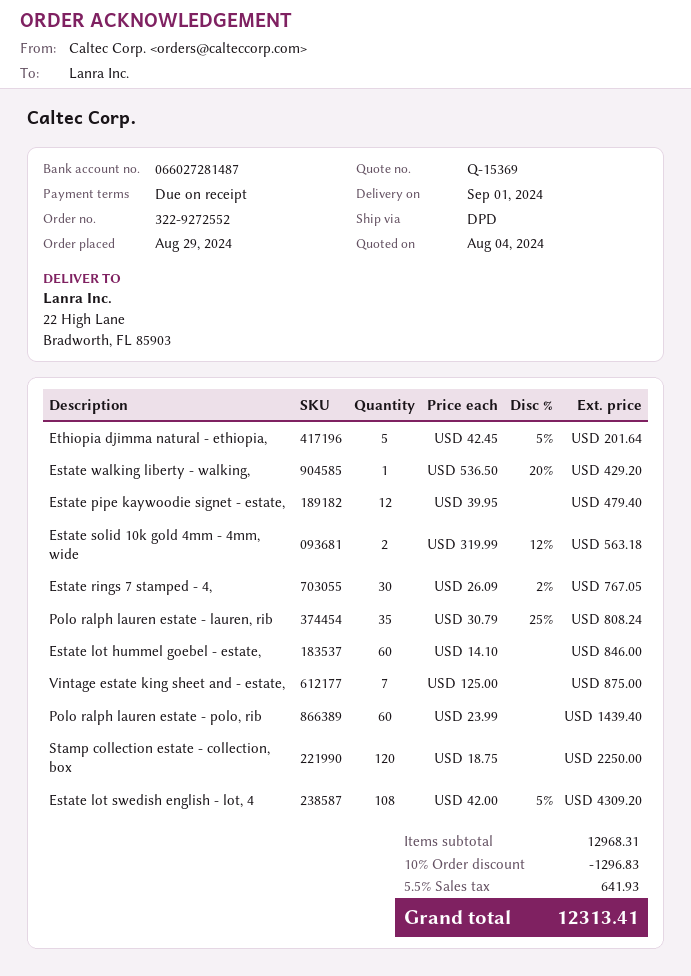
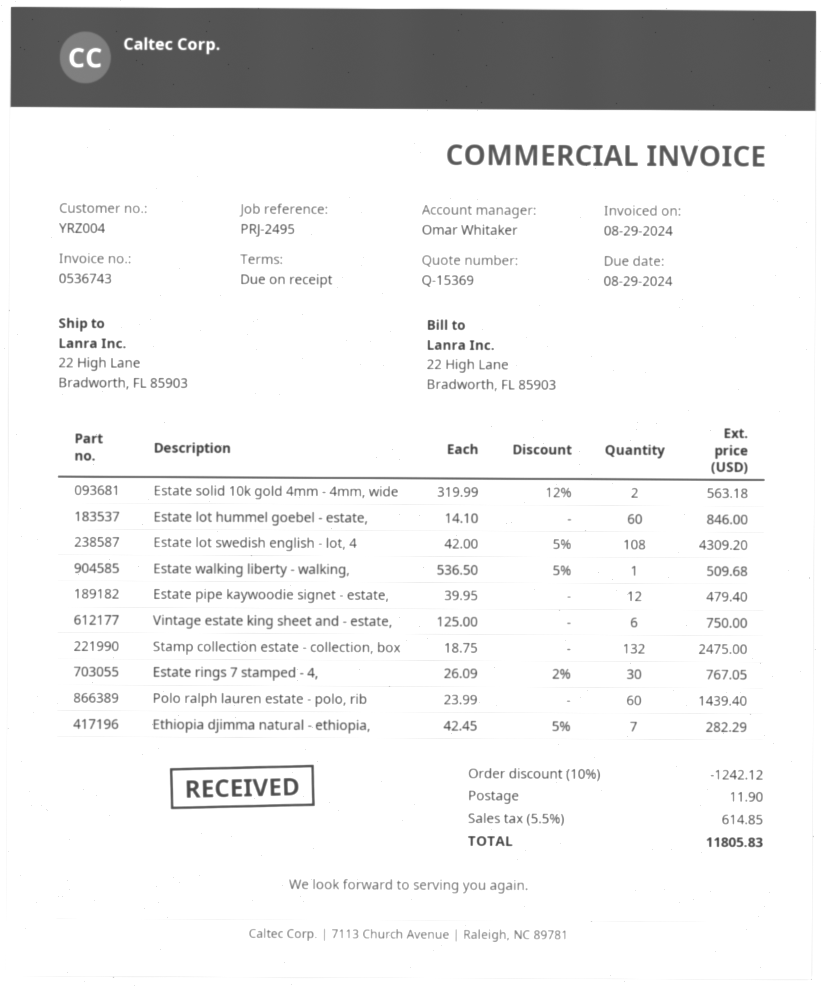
Ethiopia djimma natural - ethiopia,: 5 x 42.45 - 5% = 201.64 -> 7 x 42.45 - 5% = 282.29
Estate walking liberty - walking,: 1 x 536.50 - 20% = 429.20 -> 1 x 536.50 - 5% = 509.68
Polo ralph lauren estate - lauren, rib: 35 x 30.79 - 25% = 808.24 -> none
Vintage estate king sheet and - estate,: 7 x 125.00 = 875.00 -> 6 x 125.00 = 750.00
Stamp collection estate - collection, box: 120 x 18.75 = 2250.00 -> 132 x 18.75 = 2475.00
discount: 10% = 1296.83 -> 10% = 1242.12
shipping: none -> 11.90
tax: 5.5% = 641.93 -> 5.5% = 614.85
total: 12313.41 -> 11805.83

